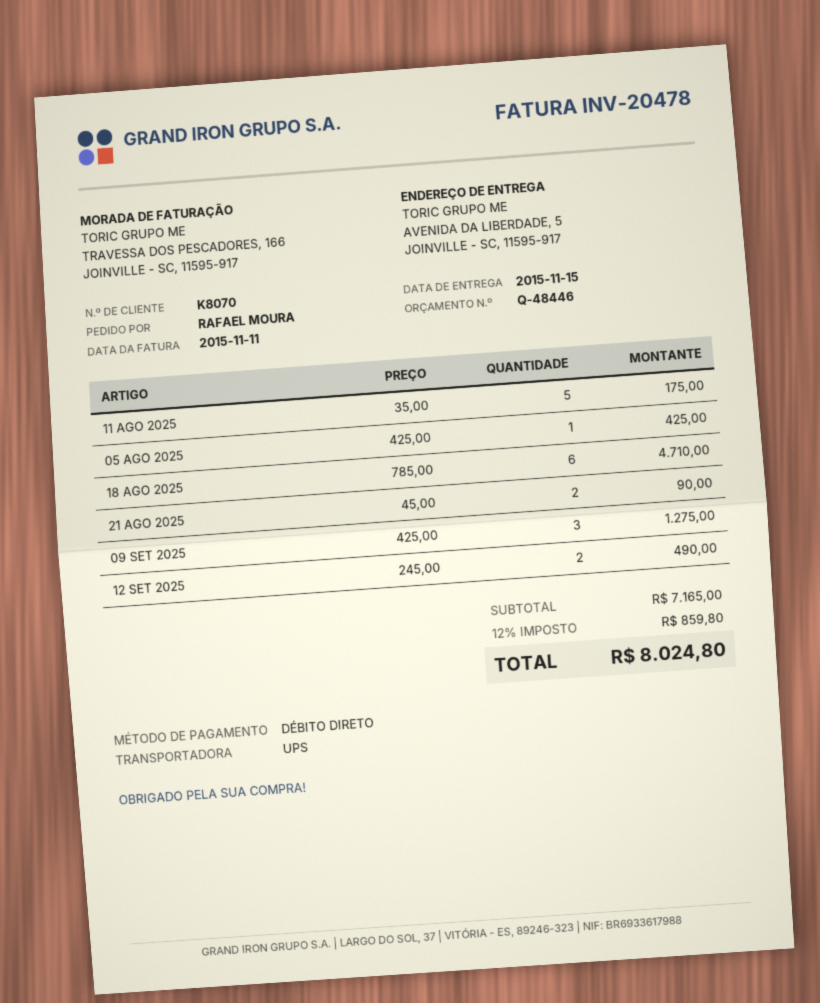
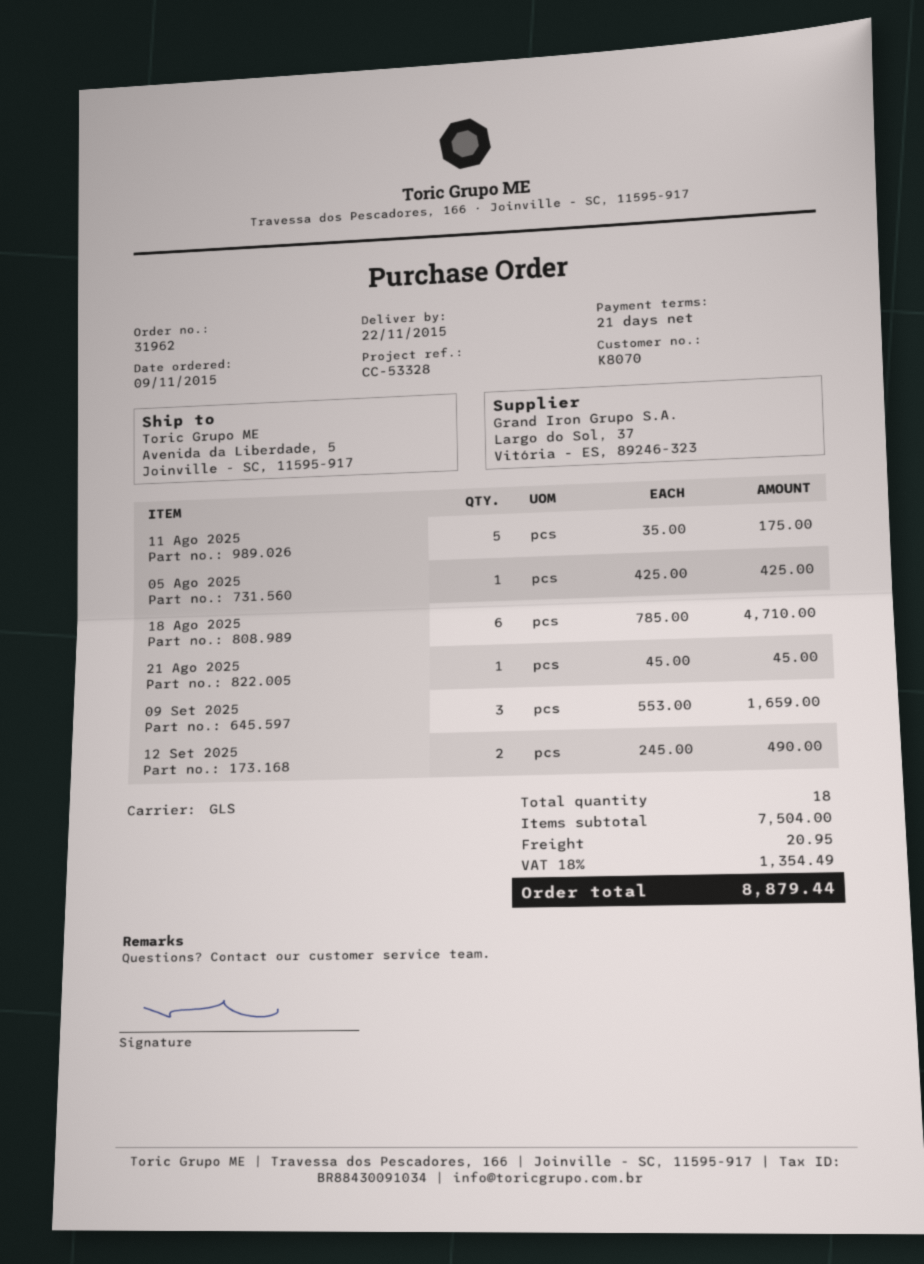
delivery date: 2015-11-15 -> 2015-11-22
shipping method: UPS -> GLS
21 AGO 2025: 2 x 45.00 = 90.00 -> 1 x 45.00 = 45.00
09 SET 2025: 3 x 425.00 = 1275.00 -> 3 x 553.00 = 1659.00
subtotal: 7165.00 -> 7504.00
shipping: none -> 20.95
tax: 12% = 859.80 -> 18% = 1354.49
total: 8024.80 -> 8879.44

